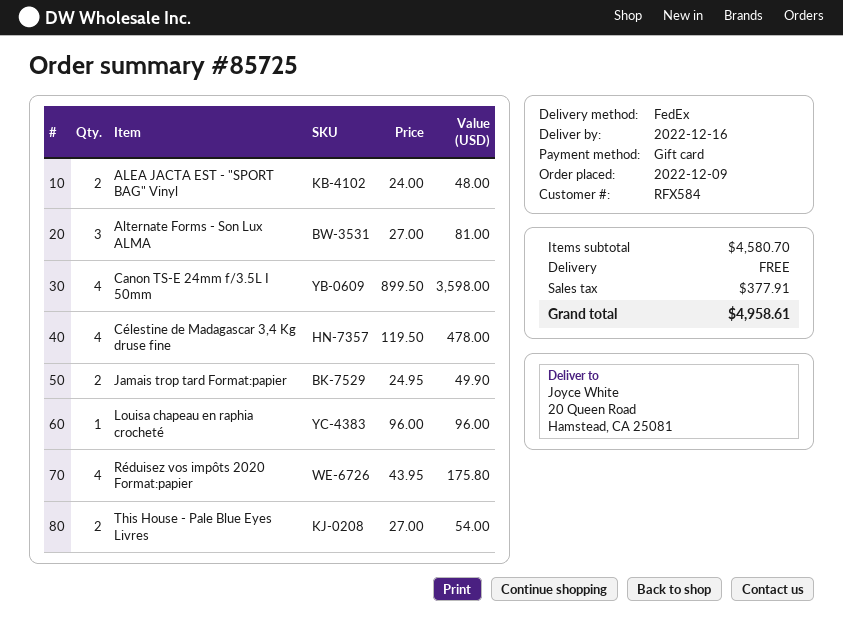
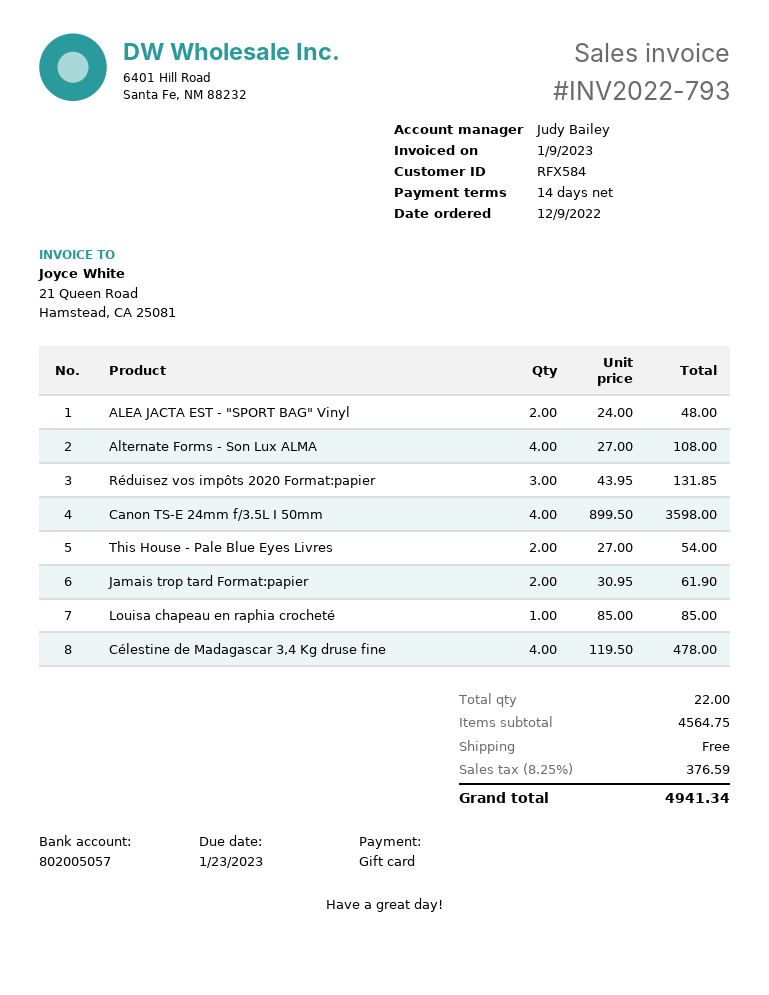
Alternate Forms - Son Lux ALMA: 3 x 27.00 = 81.00 -> 4 x 27.00 = 108.00
Jamais trop tard Format:papier: 2 x 24.95 = 49.90 -> 2 x 30.95 = 61.90
Louisa chapeau en raphia crocheté: 1 x 96.00 = 96.00 -> 1 x 85.00 = 85.00
Réduisez vos impôts 2020 Format:papier: 4 x 43.95 = 175.80 -> 3 x 43.95 = 131.85
subtotal: 4580.70 -> 4564.75
tax: 377.91 -> 376.59
total: 4958.61 -> 4941.34

